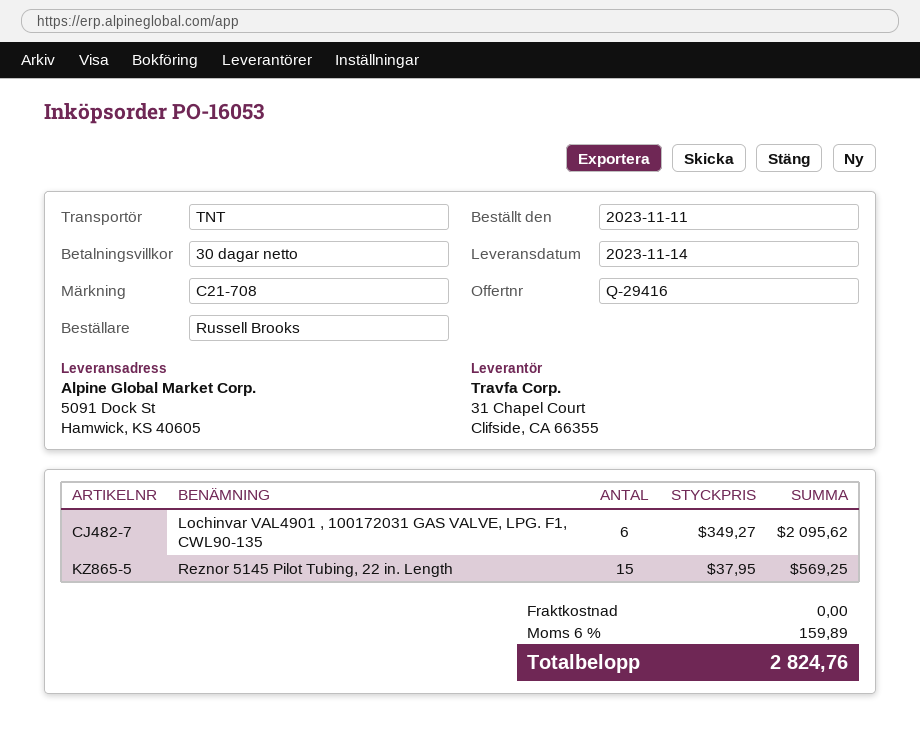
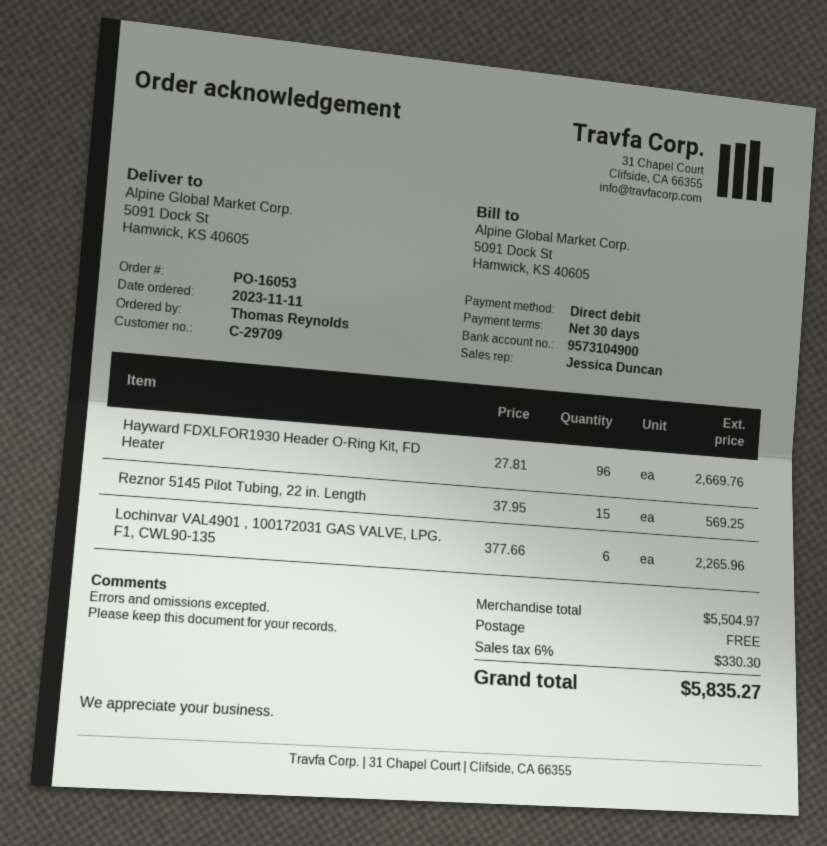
ordered by: Russell Brooks -> Thomas Reynolds
Lochinvar VAL4901 , 100172031 GAS VALVE, LPG. F1, CWL90-135: 6 x 349.27 = 2095.62 -> 6 x 377.66 = 2265.96
Hayward FDXLFOR1930 Header O-Ring Kit, FD Heater: none -> 96 x 27.81 = 2669.76
tax: 6% = 159.89 -> 6% = 330.30
total: 2824.76 -> 5835.27

